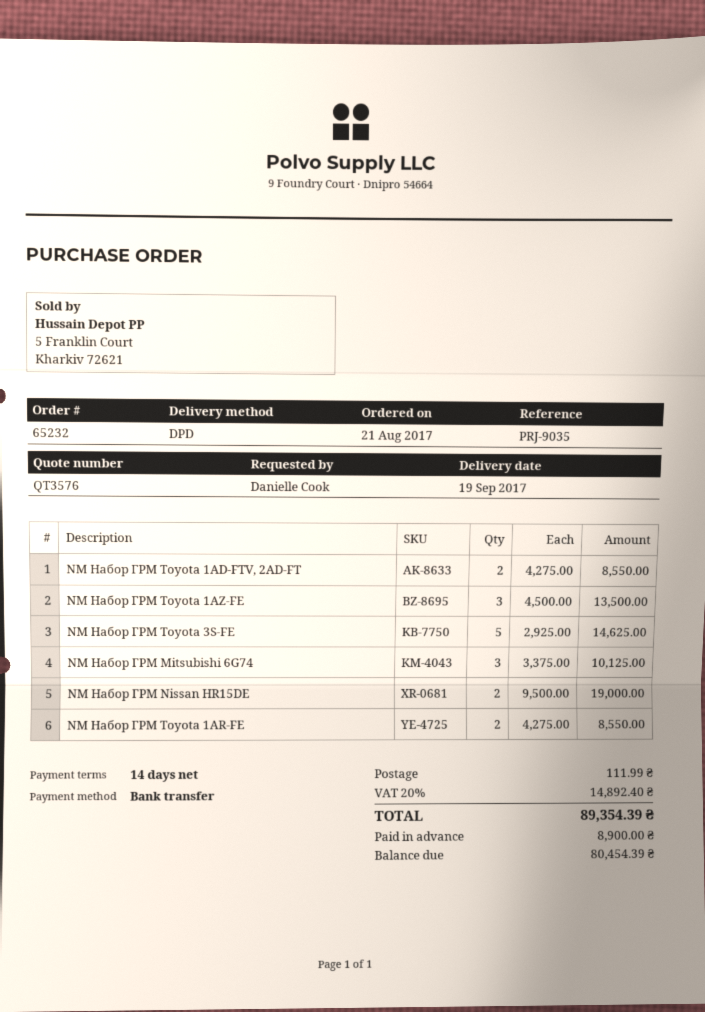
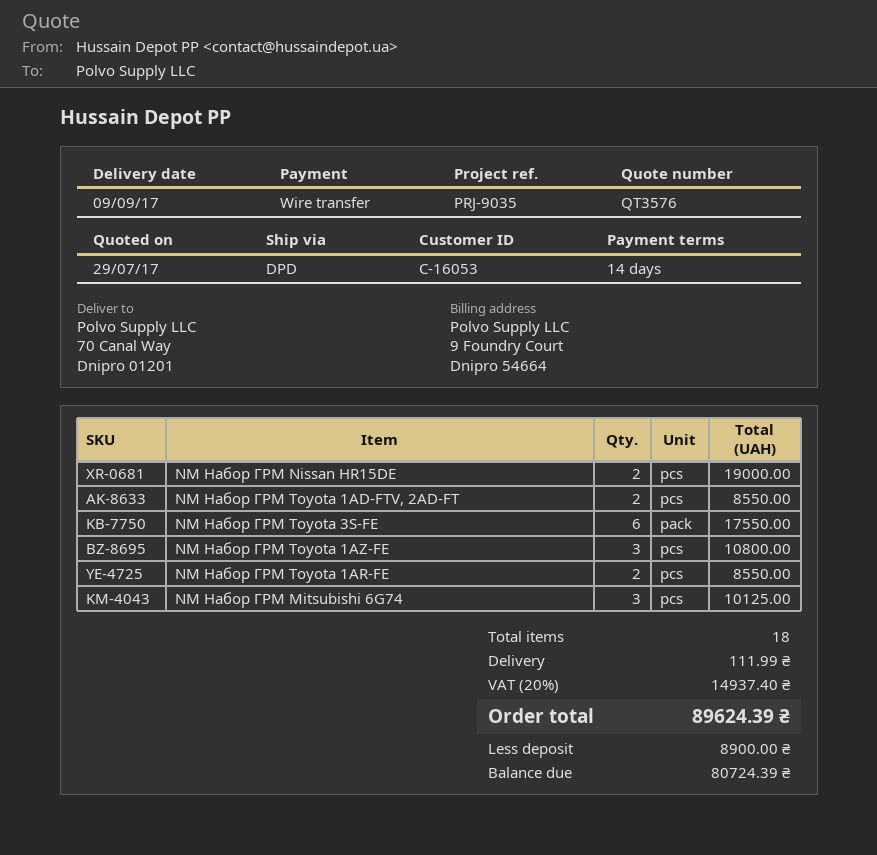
delivery date: 2017-09-19 -> 2017-09-09
NM Набор ГРМ Toyota 1AZ-FE: 3 for 13500.00 -> 3 for 10800.00
NM Набор ГРМ Toyota 3S-FE: 5 for 14625.00 -> 6 for 17550.00
tax: 20% = 14892.40 -> 20% = 14937.40
total: 89354.39 -> 89624.39
balance: 80454.39 -> 80724.39

